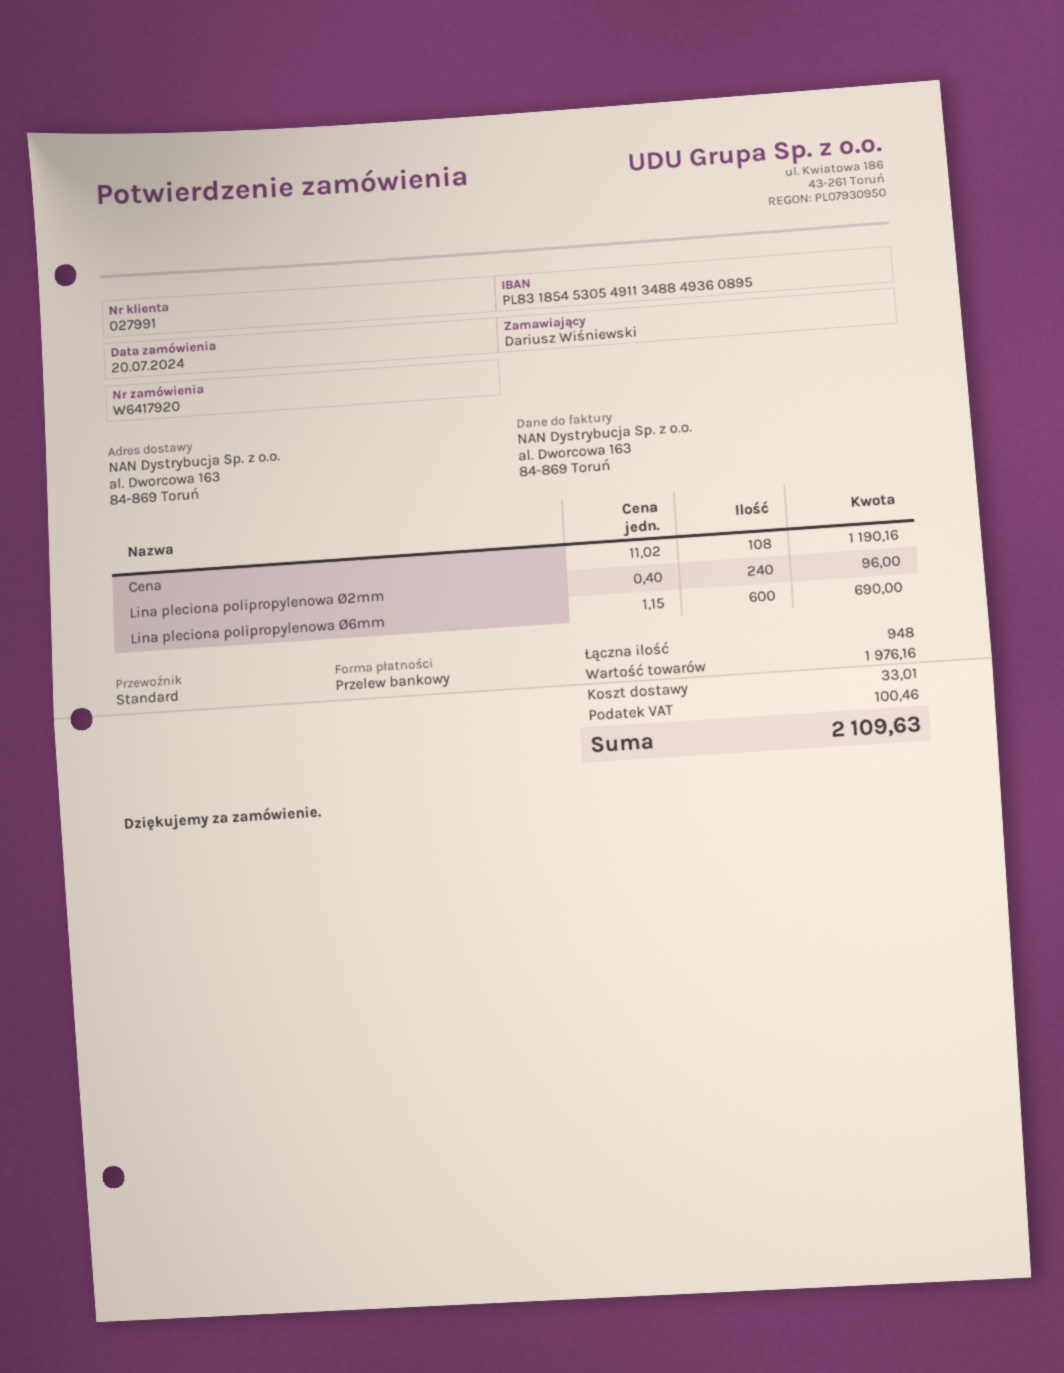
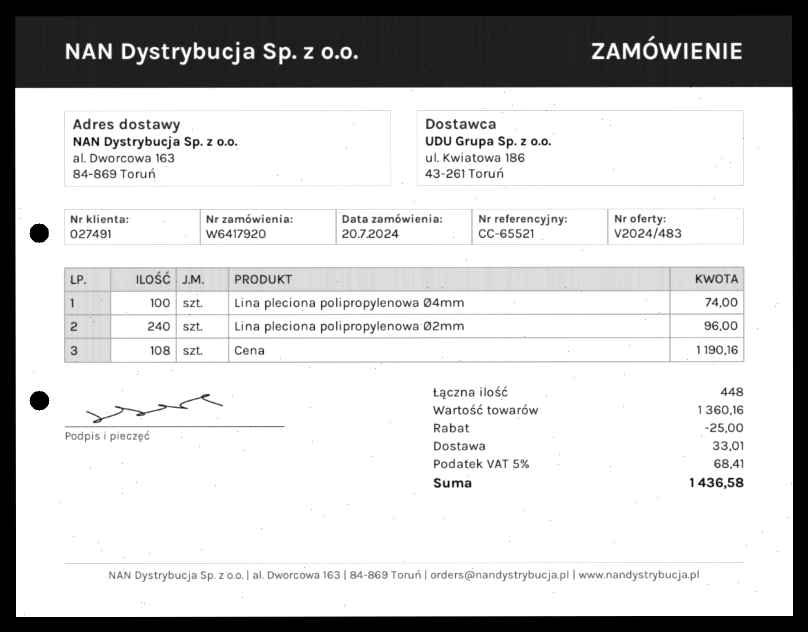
customer number: 027991 -> 027491
Lina pleciona polipropylenowa Ø6mm: 600 for 690.00 -> none
Lina pleciona polipropylenowa Ø4mm: none -> 100 for 74.00
total quantity: 948 -> 448
subtotal: 1976.16 -> 1360.16
discount: none -> 25.00
tax: 100.46 -> 68.41
total: 2109.63 -> 1436.58

